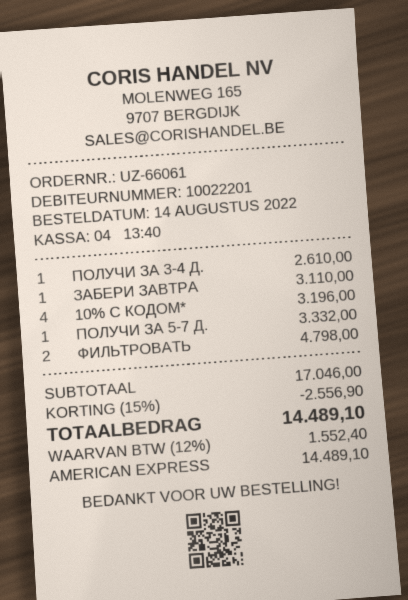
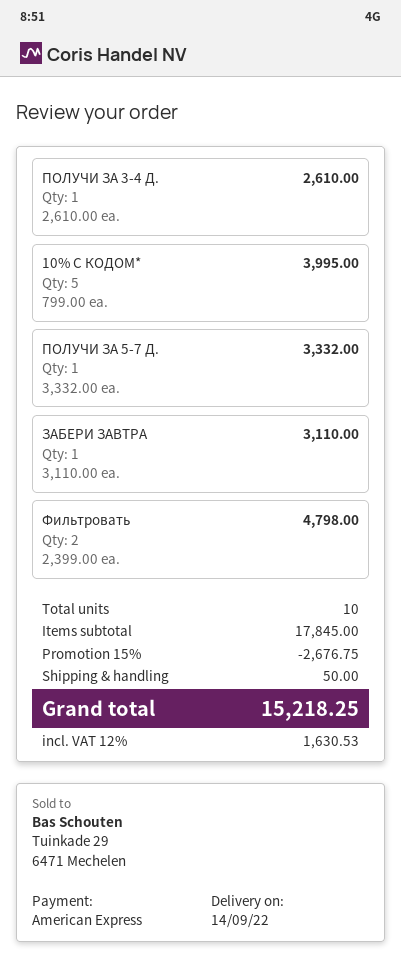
10% С КОДОМ*: 4 for 3196.00 -> 5 for 3995.00
subtotal: 17046.00 -> 17845.00
discount: 15% = 2556.90 -> 15% = 2676.75
shipping: none -> 50.00
tax: 12% = 1552.40 -> 12% = 1630.53
total: 14489.10 -> 15218.25

